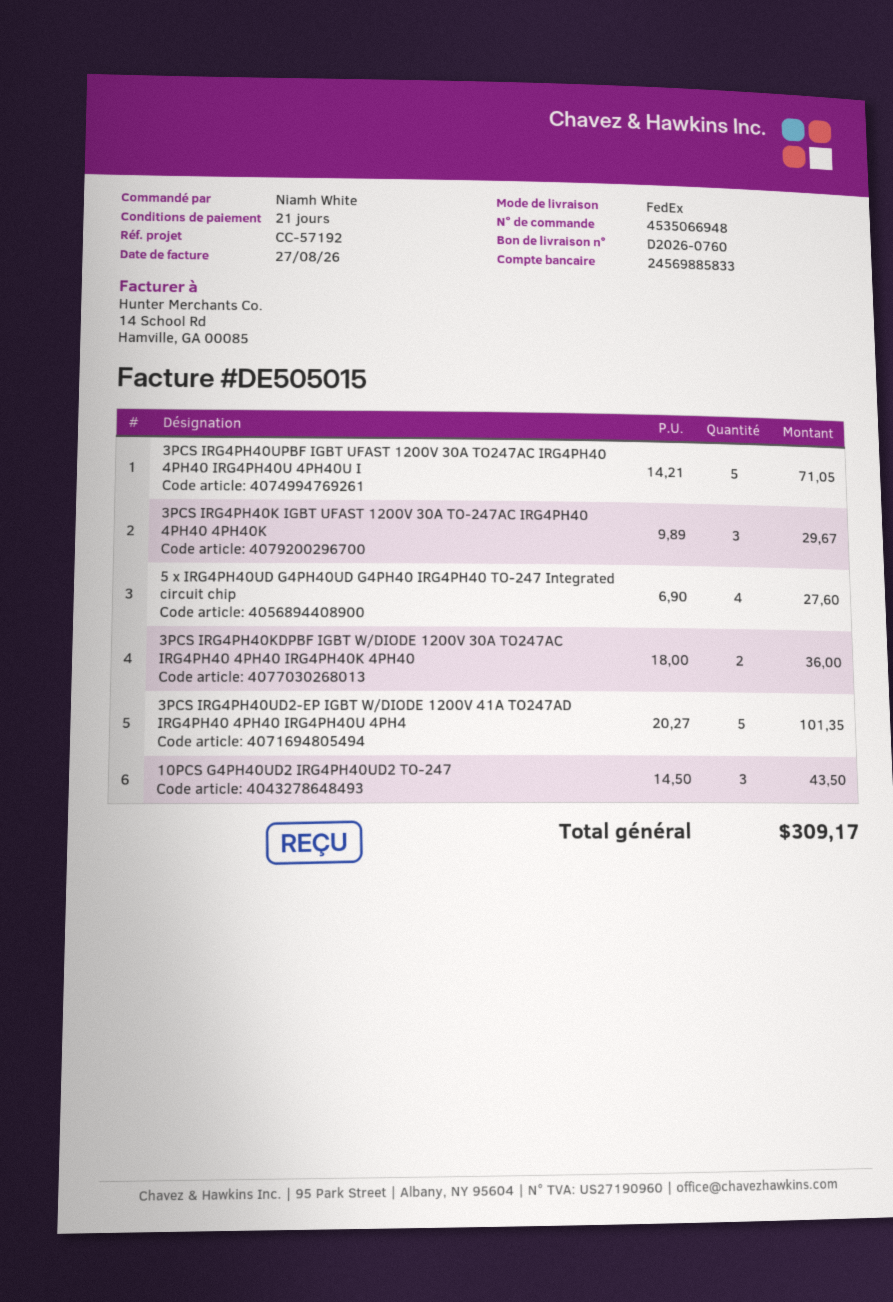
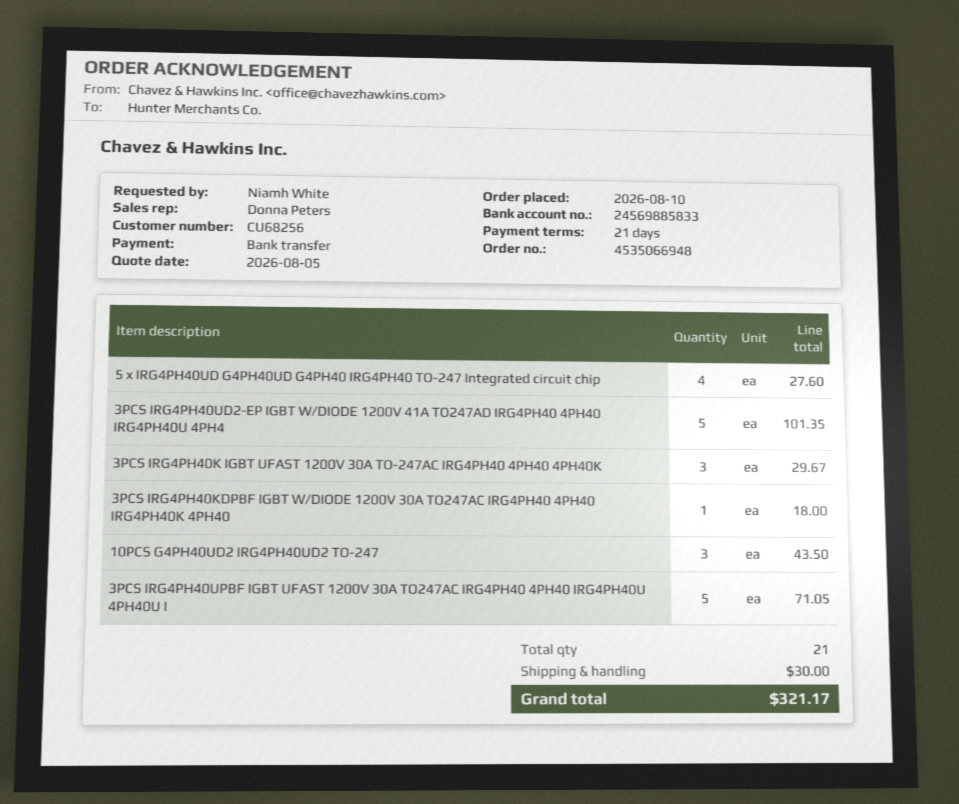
3PCS IRG4PH40KDPBF IGBT W/DIODE 1200V 30A TO247AC IRG4PH40 4PH40 IRG4PH40K 4PH40: 2 for 36.00 -> 1 for 18.00
shipping: none -> 30.00
total: 309.17 -> 321.17

